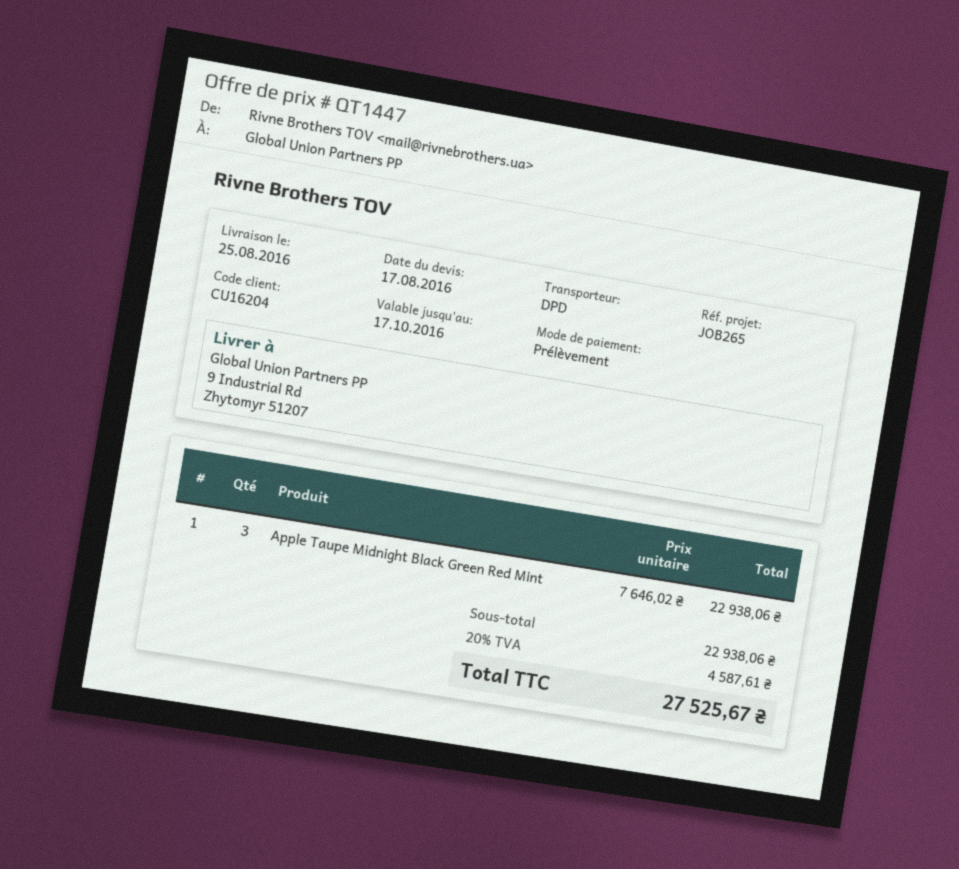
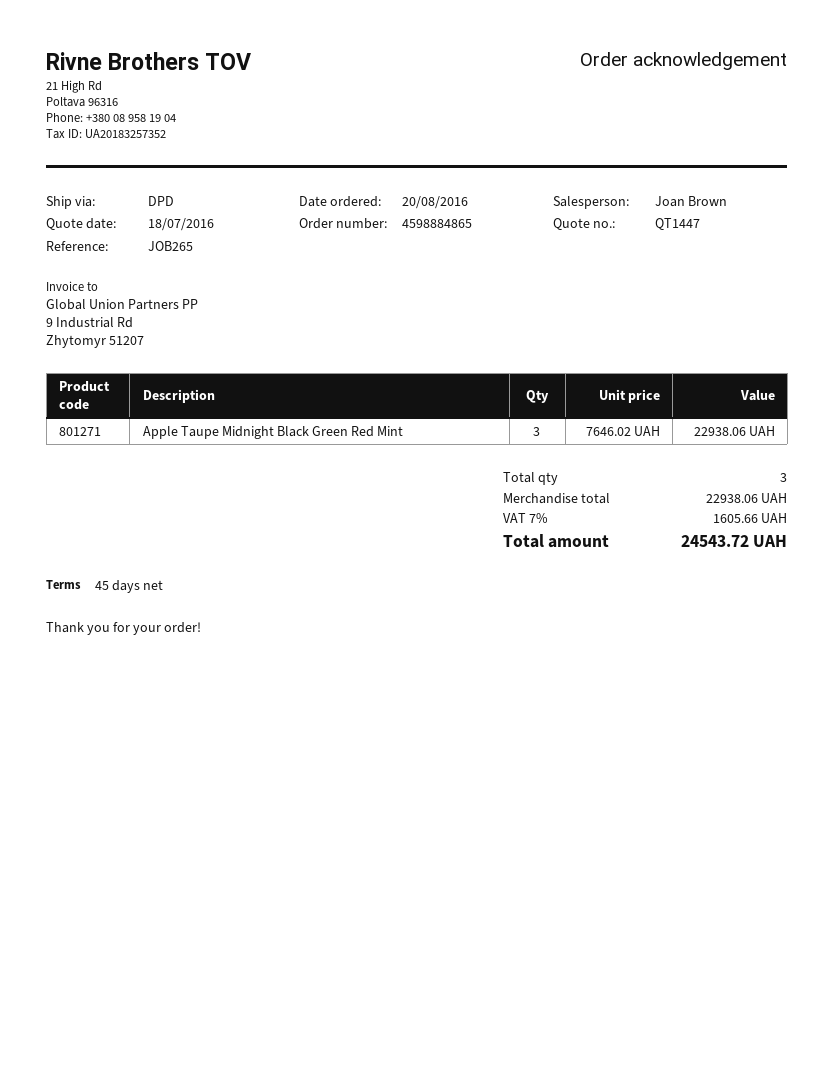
quote date: 2016-08-17 -> 2016-07-18
tax: 20% = 4587.61 -> 7% = 1605.66
total: 27525.67 -> 24543.72

